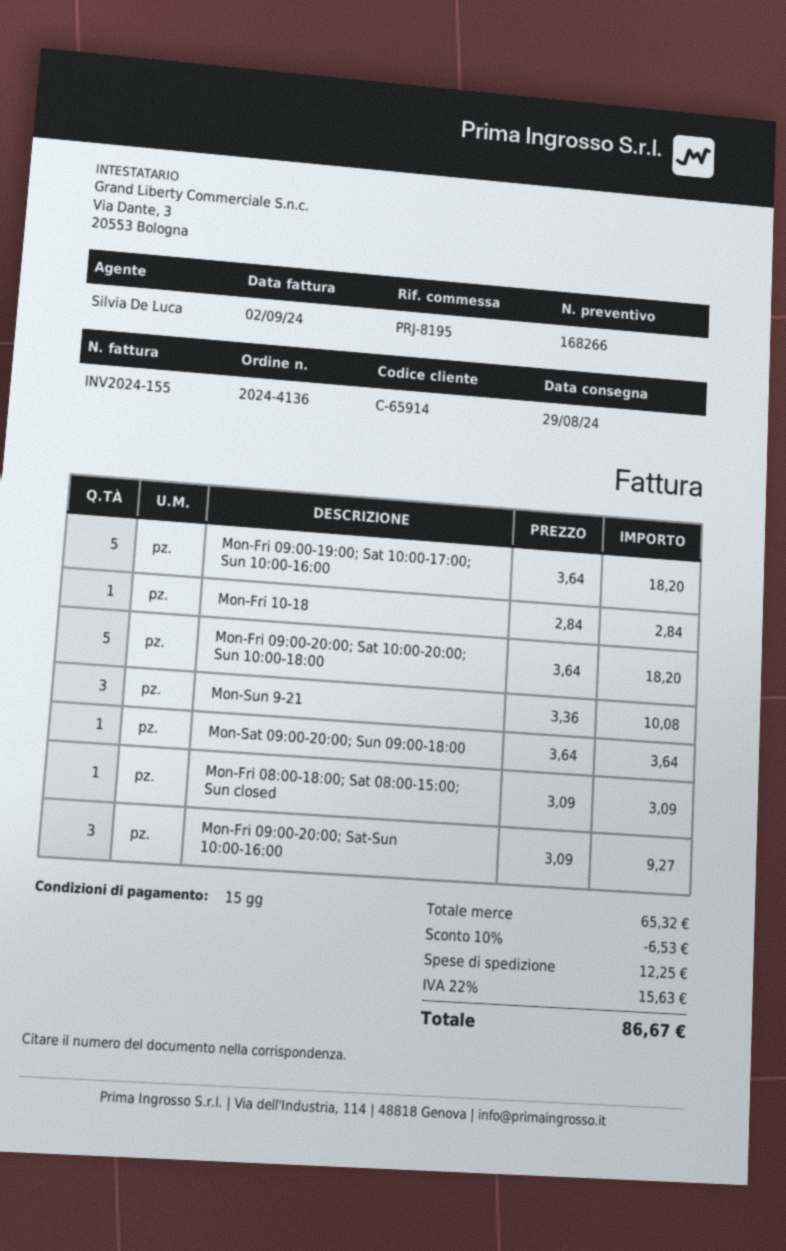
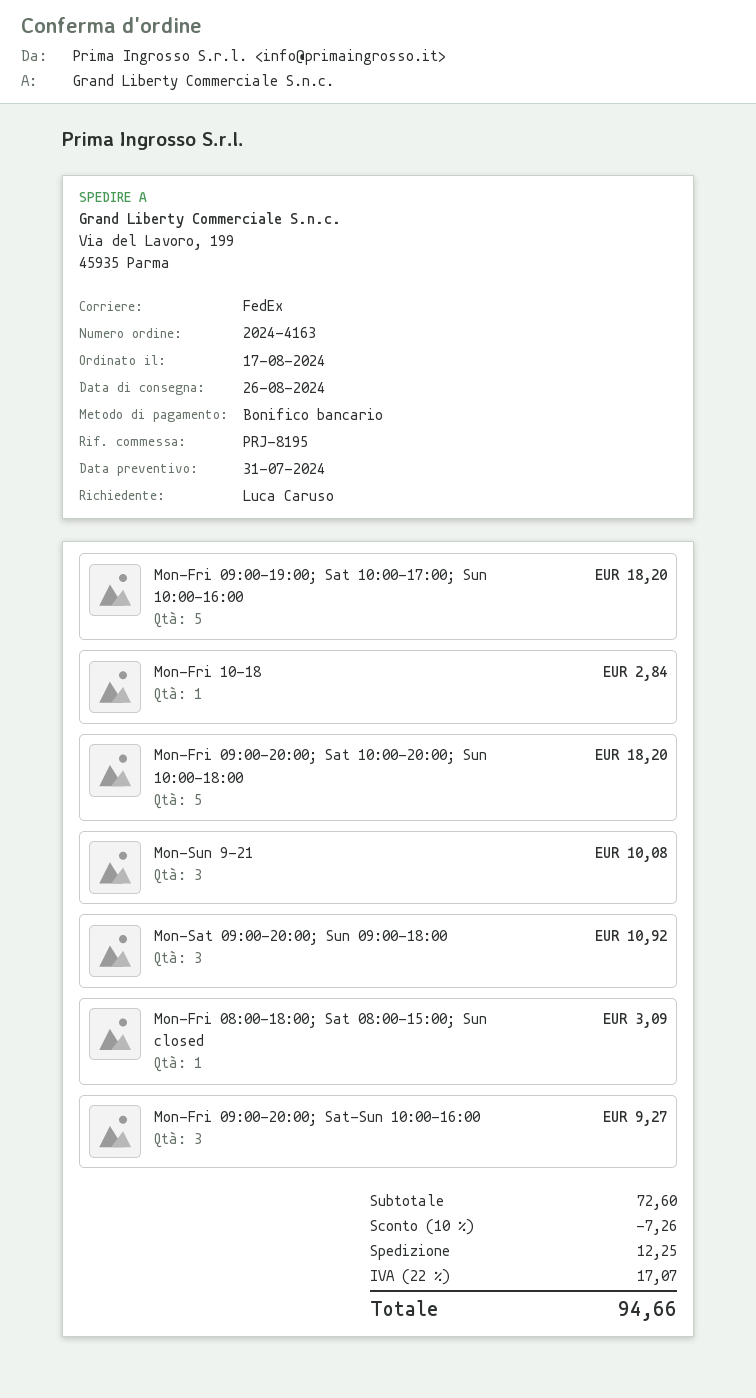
order number: 2024-4136 -> 2024-4163
delivery date: 2024-08-29 -> 2024-08-26
Mon-Sat 09:00-20:00; Sun 09:00-18:00: 1 for 3.64 -> 3 for 10.92
subtotal: 65.32 -> 72.60
discount: 10% = 6.53 -> 10% = 7.26
tax: 22% = 15.63 -> 22% = 17.07
total: 86.67 -> 94.66

